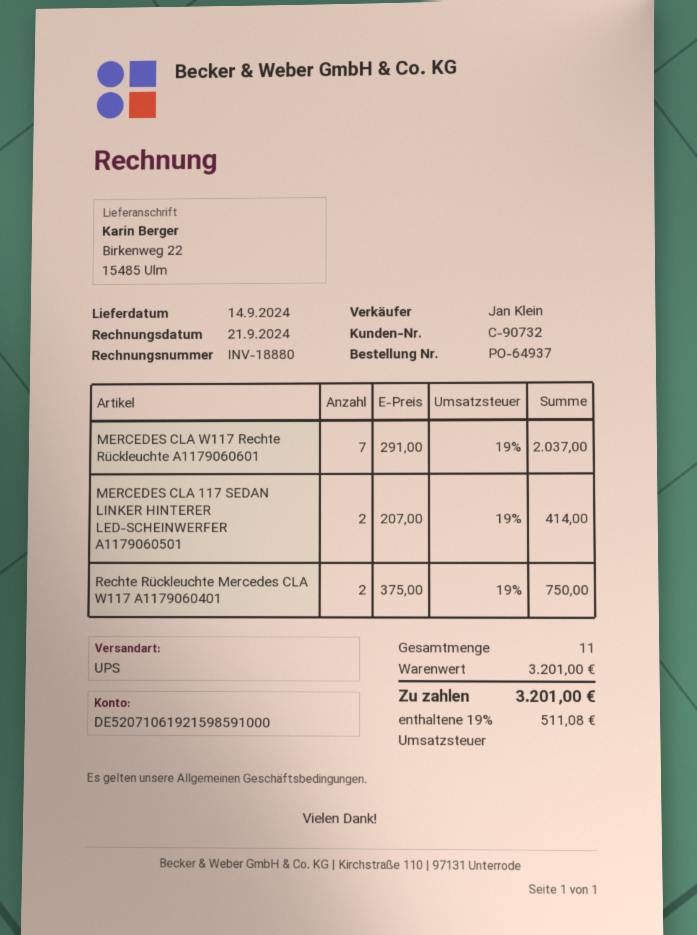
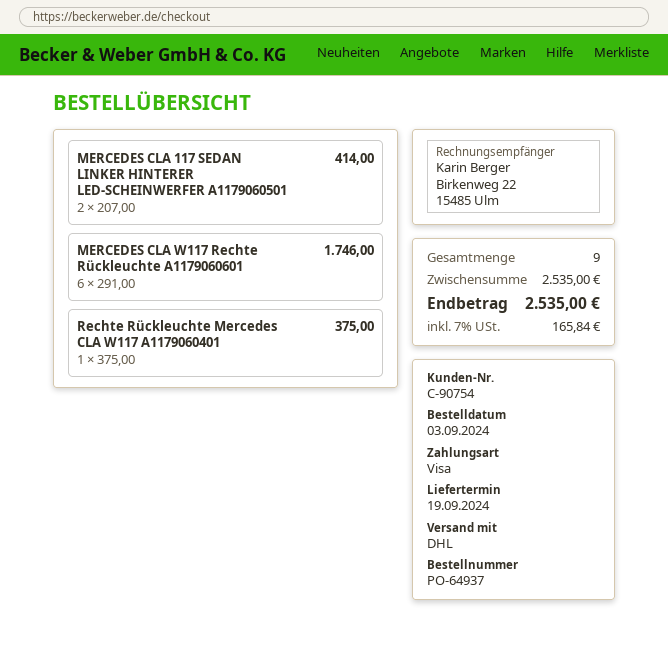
delivery date: 2024-09-14 -> 2024-09-19
customer number: C-90732 -> C-90754
shipping method: UPS -> DHL
MERCEDES CLA W117 Rechte Rückleuchte A1179060601: 7 x 291.00 = 2037.00 -> 6 x 291.00 = 1746.00
Rechte Rückleuchte Mercedes CLA W117 A1179060401: 2 x 375.00 = 750.00 -> 1 x 375.00 = 375.00
total quantity: 11 -> 9
subtotal: 3201.00 -> 2535.00
tax: 19% = 511.08 -> 7% = 165.84
total: 3201.00 -> 2535.00

